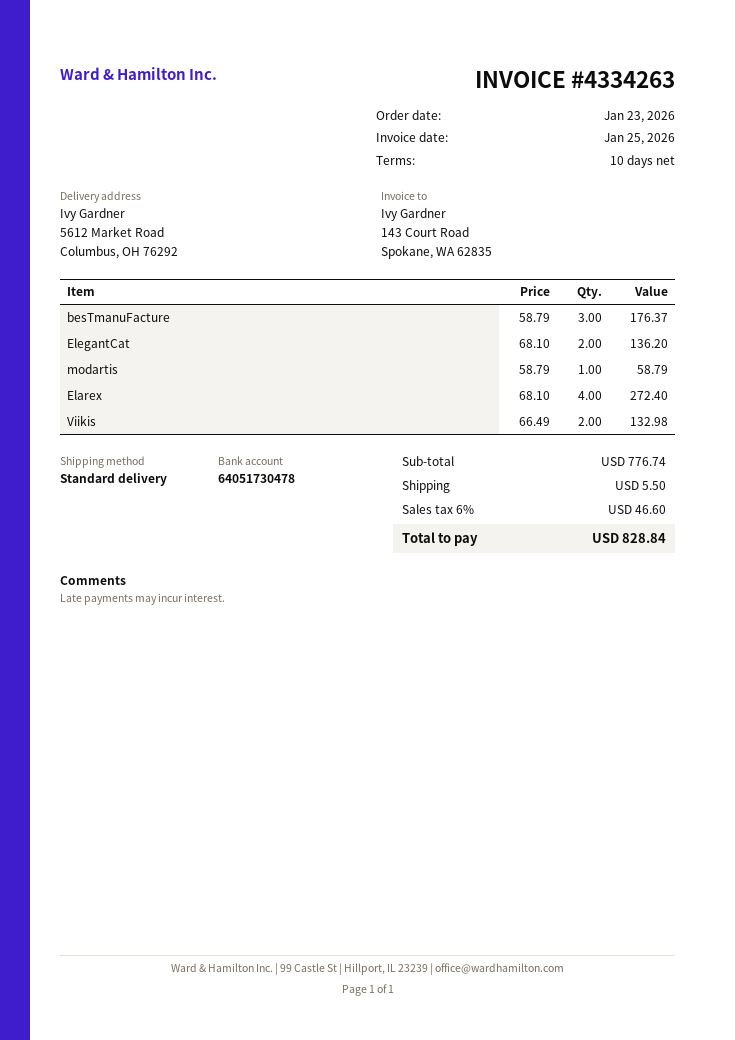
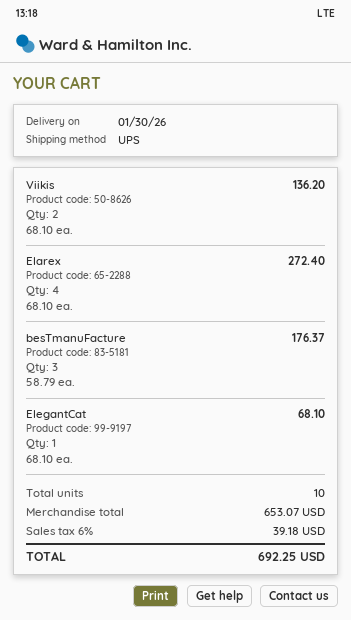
shipping method: standard -> UPS
ElegantCat: 2 x 68.10 = 136.20 -> 1 x 68.10 = 68.10
modartis: 1 x 58.79 = 58.79 -> none
Viikis: 2 x 66.49 = 132.98 -> 2 x 68.10 = 136.20
subtotal: 776.74 -> 653.07
shipping: 5.50 -> none
tax: 6% = 46.60 -> 6% = 39.18
total: 828.84 -> 692.25

